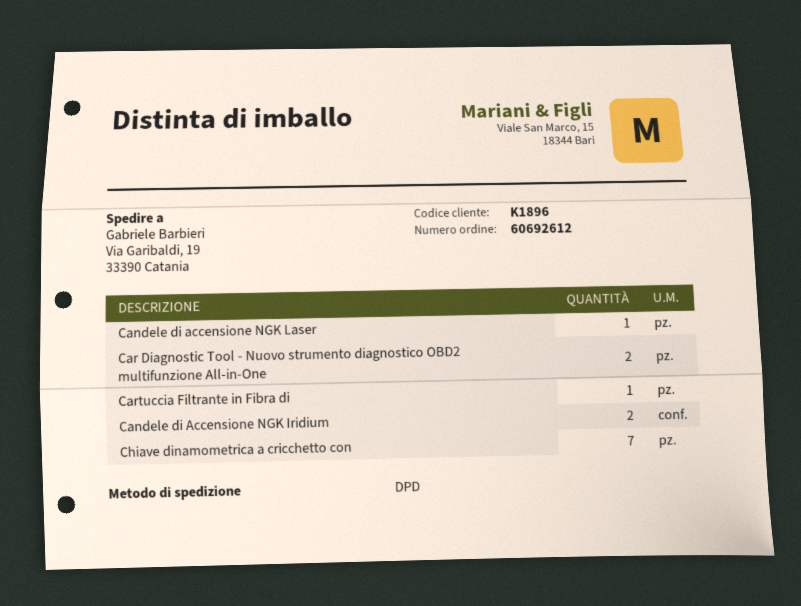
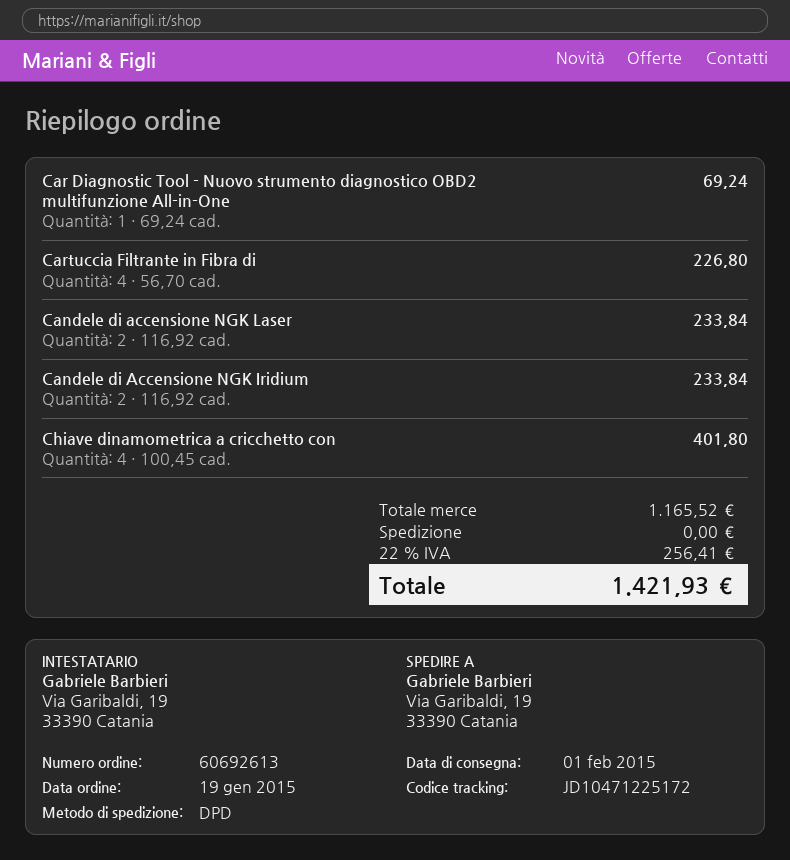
order number: 60692612 -> 60692613
Candele di accensione NGK Laser: 1 -> 2
Car Diagnostic Tool - Nuovo strumento diagnostico OBD2 multifunzione All-in-One: 2 -> 1
Cartuccia Filtrante in Fibra di: 1 -> 4
Chiave dinamometrica a cricchetto con: 7 -> 4

